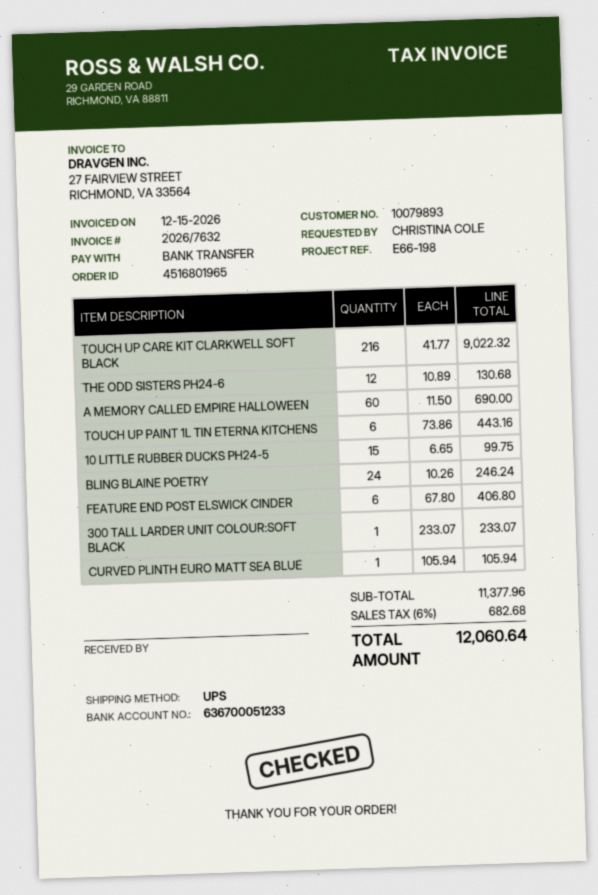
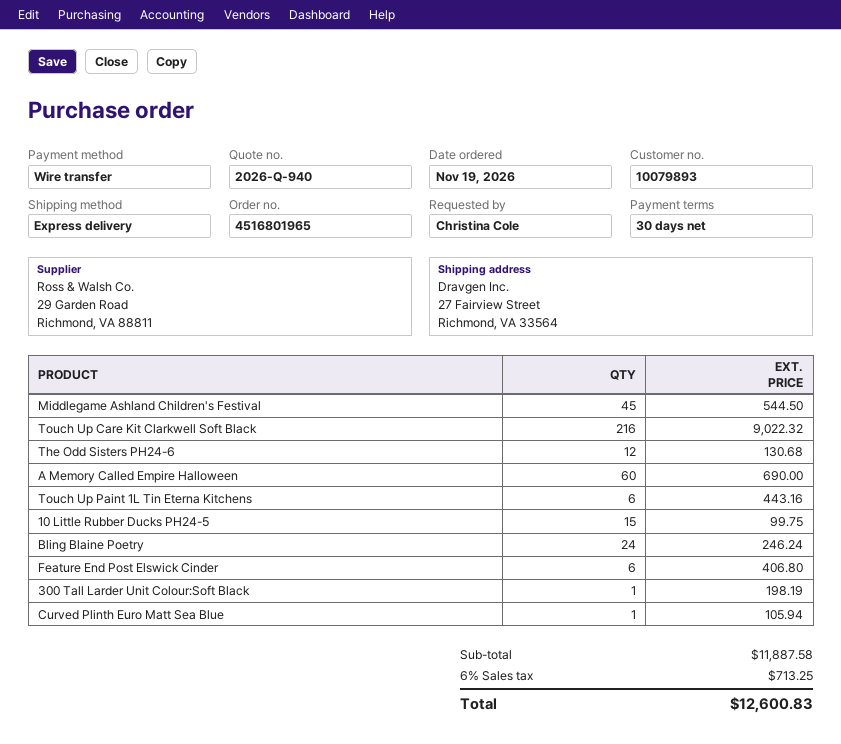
shipping method: UPS -> express
300 TALL LARDER UNIT COLOUR:SOFT BLACK: 1 for 233.07 -> 1 for 198.19
Middlegame Ashland Children's Festival: none -> 45 for 544.50
subtotal: 11377.96 -> 11887.58
tax: 6% = 682.68 -> 6% = 713.25
total: 12060.64 -> 12600.83

